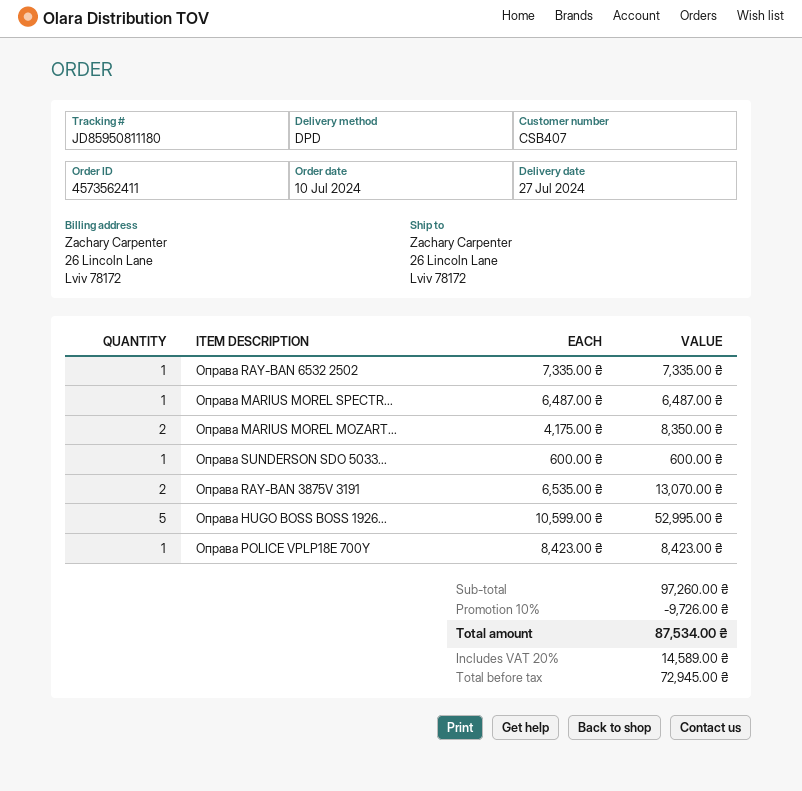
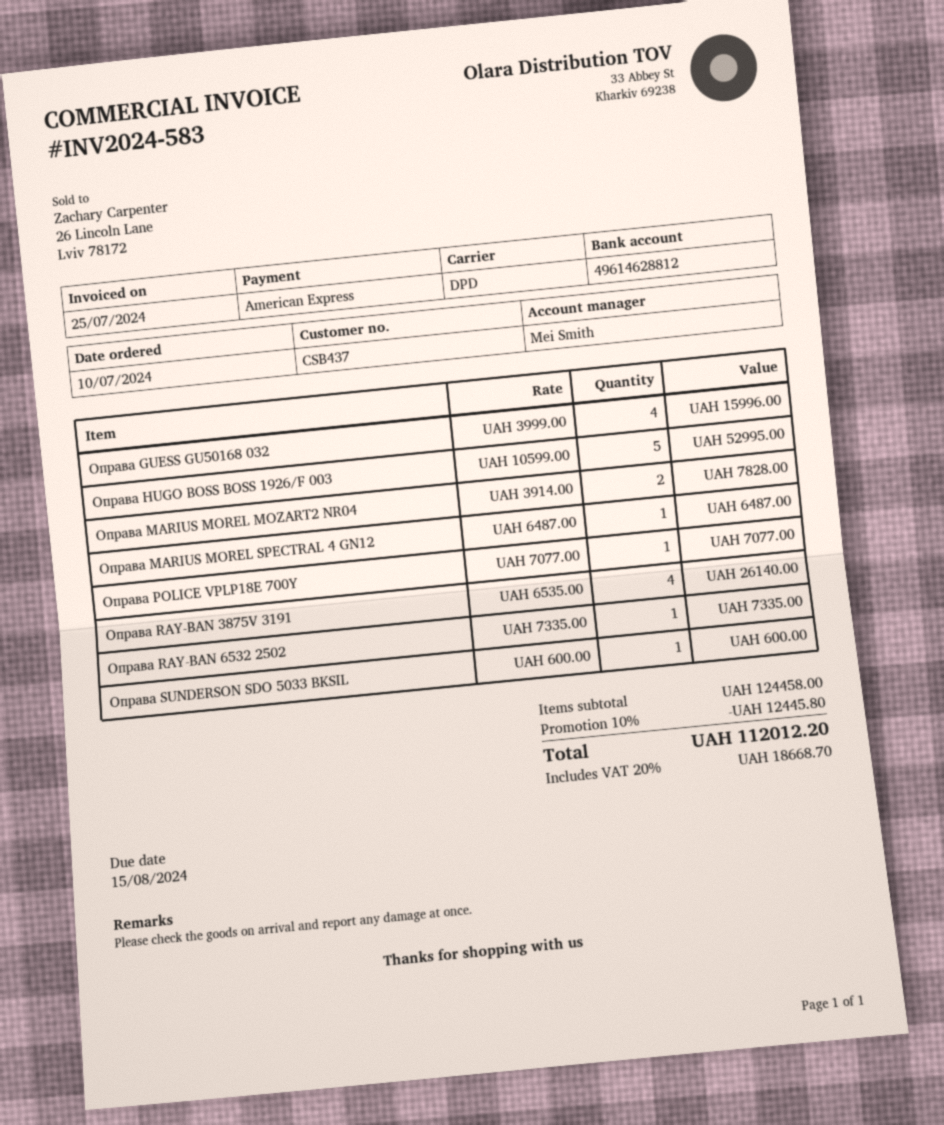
customer number: CSB407 -> CSB437
Оправа MARIUS MOREL MOZART...: 2 x 4175.00 = 8350.00 -> 2 x 3914.00 = 7828.00
Оправа RAY-BAN 3875V 3191: 2 x 6535.00 = 13070.00 -> 4 x 6535.00 = 26140.00
Оправа POLICE VPLP18E 700Y: 1 x 8423.00 = 8423.00 -> 1 x 7077.00 = 7077.00
Оправа GUESS GU50168 032: none -> 4 x 3999.00 = 15996.00
subtotal: 97260.00 -> 124458.00
discount: 10% = 9726.00 -> 10% = 12445.80
tax: 20% = 14589.00 -> 20% = 18668.70
total: 87534.00 -> 112012.20

